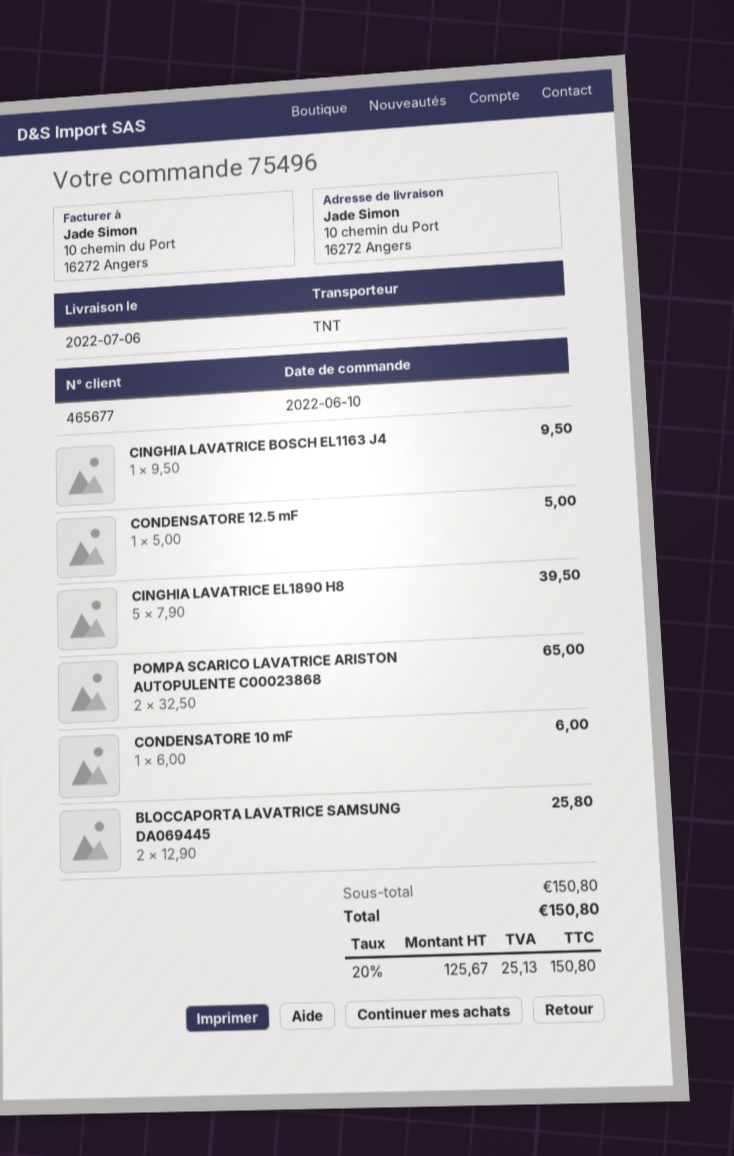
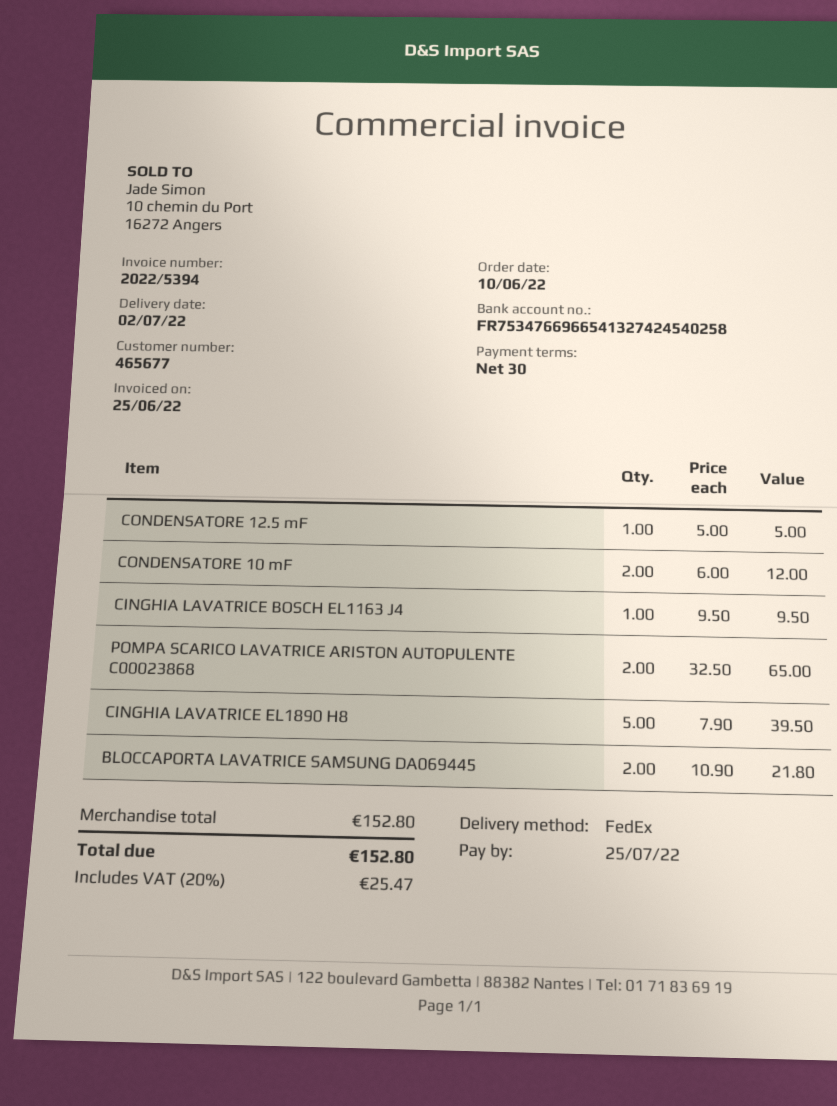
delivery date: 2022-07-06 -> 2022-07-02
shipping method: TNT -> FedEx
CONDENSATORE 10 mF: 1 x 6.00 = 6.00 -> 2 x 6.00 = 12.00
BLOCCAPORTA LAVATRICE SAMSUNG DA069445: 2 x 12.90 = 25.80 -> 2 x 10.90 = 21.80
subtotal: 150.80 -> 152.80
tax: 20% = 25.13 -> 20% = 25.47
total: 150.80 -> 152.80

